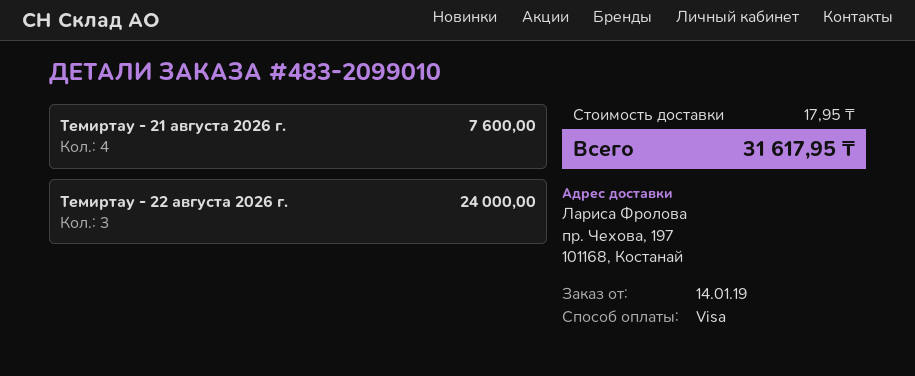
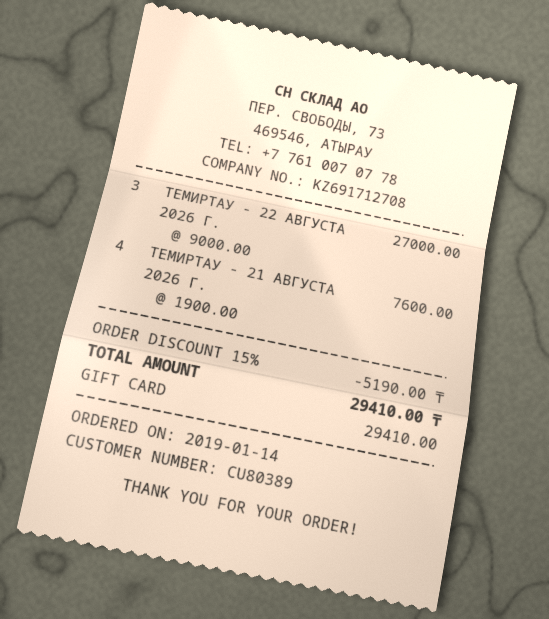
payment method: Visa -> gift card
Темиртау - 22 августа 2026 г.: 3 for 24000.00 -> 3 for 27000.00
discount: none -> 15% = 5190.00
shipping: 17.95 -> none
total: 31617.95 -> 29410.00

